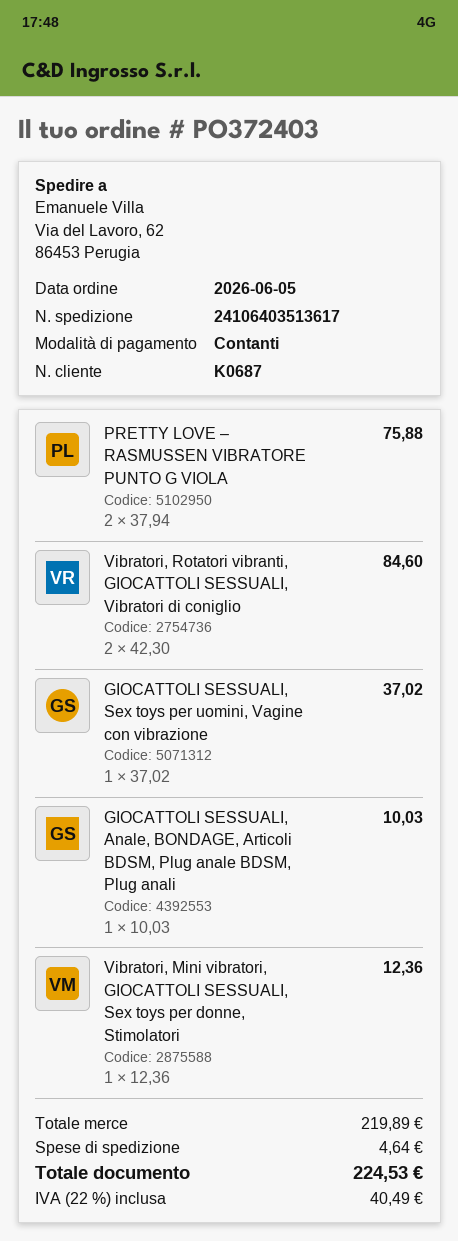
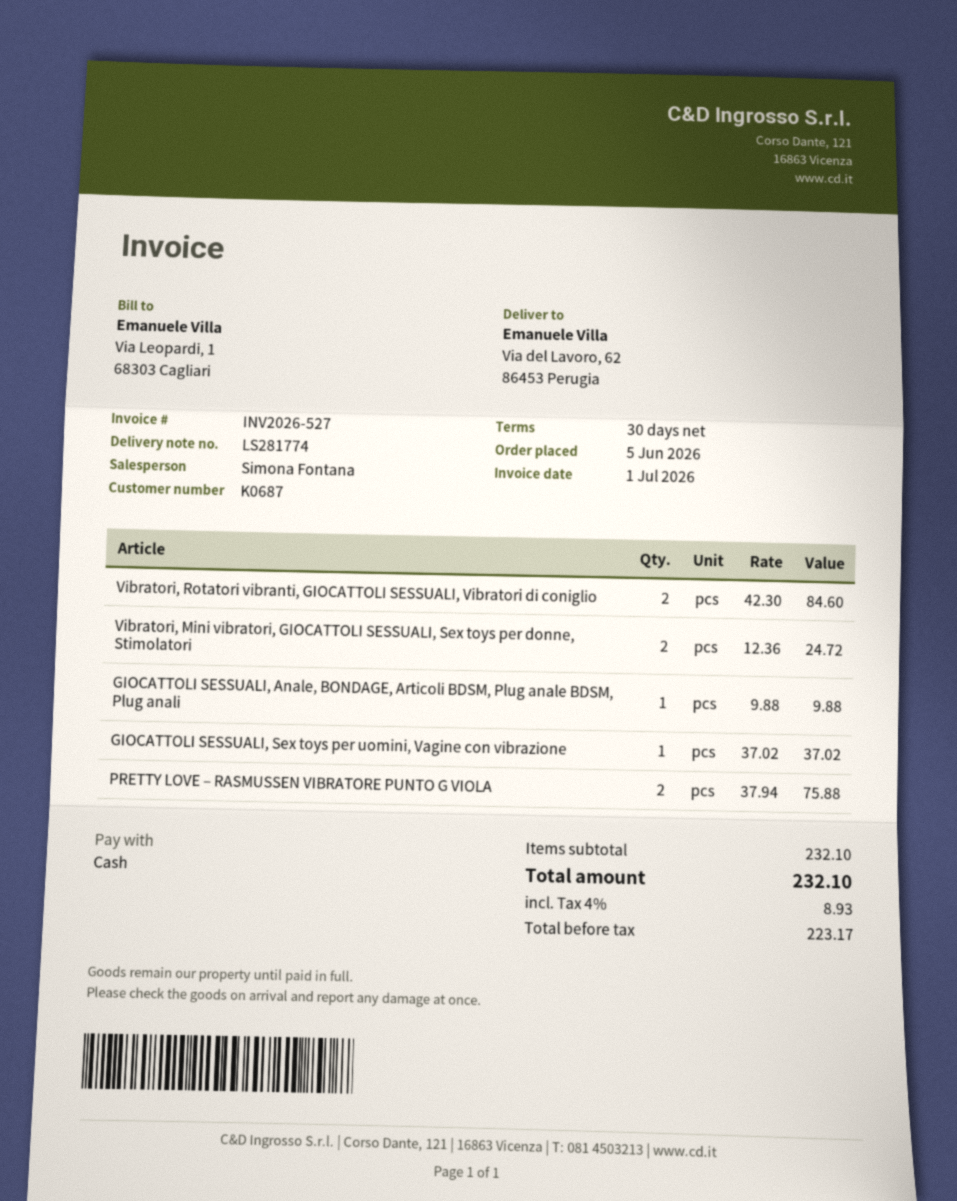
GIOCATTOLI SESSUALI, Anale, BONDAGE, Articoli BDSM, Plug anale BDSM, Plug anali: 1 x 10.03 = 10.03 -> 1 x 9.88 = 9.88
Vibratori, Mini vibratori, GIOCATTOLI SESSUALI, Sex toys per donne, Stimolatori: 1 x 12.36 = 12.36 -> 2 x 12.36 = 24.72
subtotal: 219.89 -> 232.10
shipping: 4.64 -> none
tax: 22% = 40.49 -> 4% = 8.93
total: 224.53 -> 232.10

